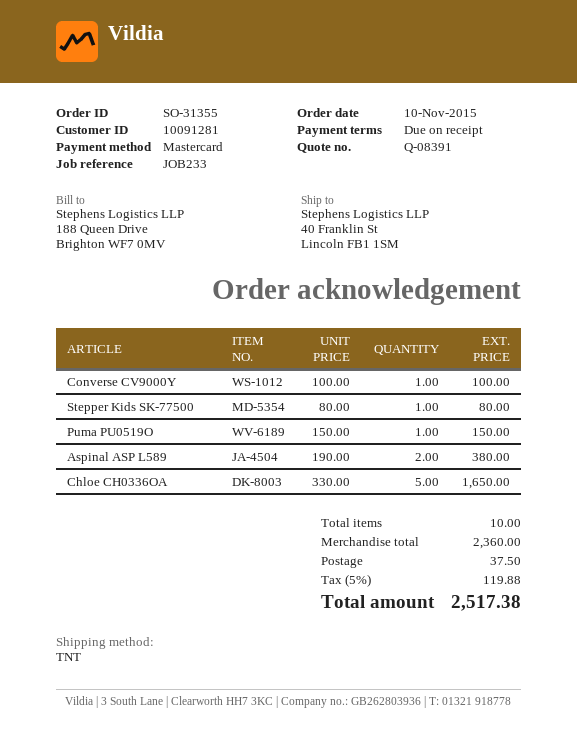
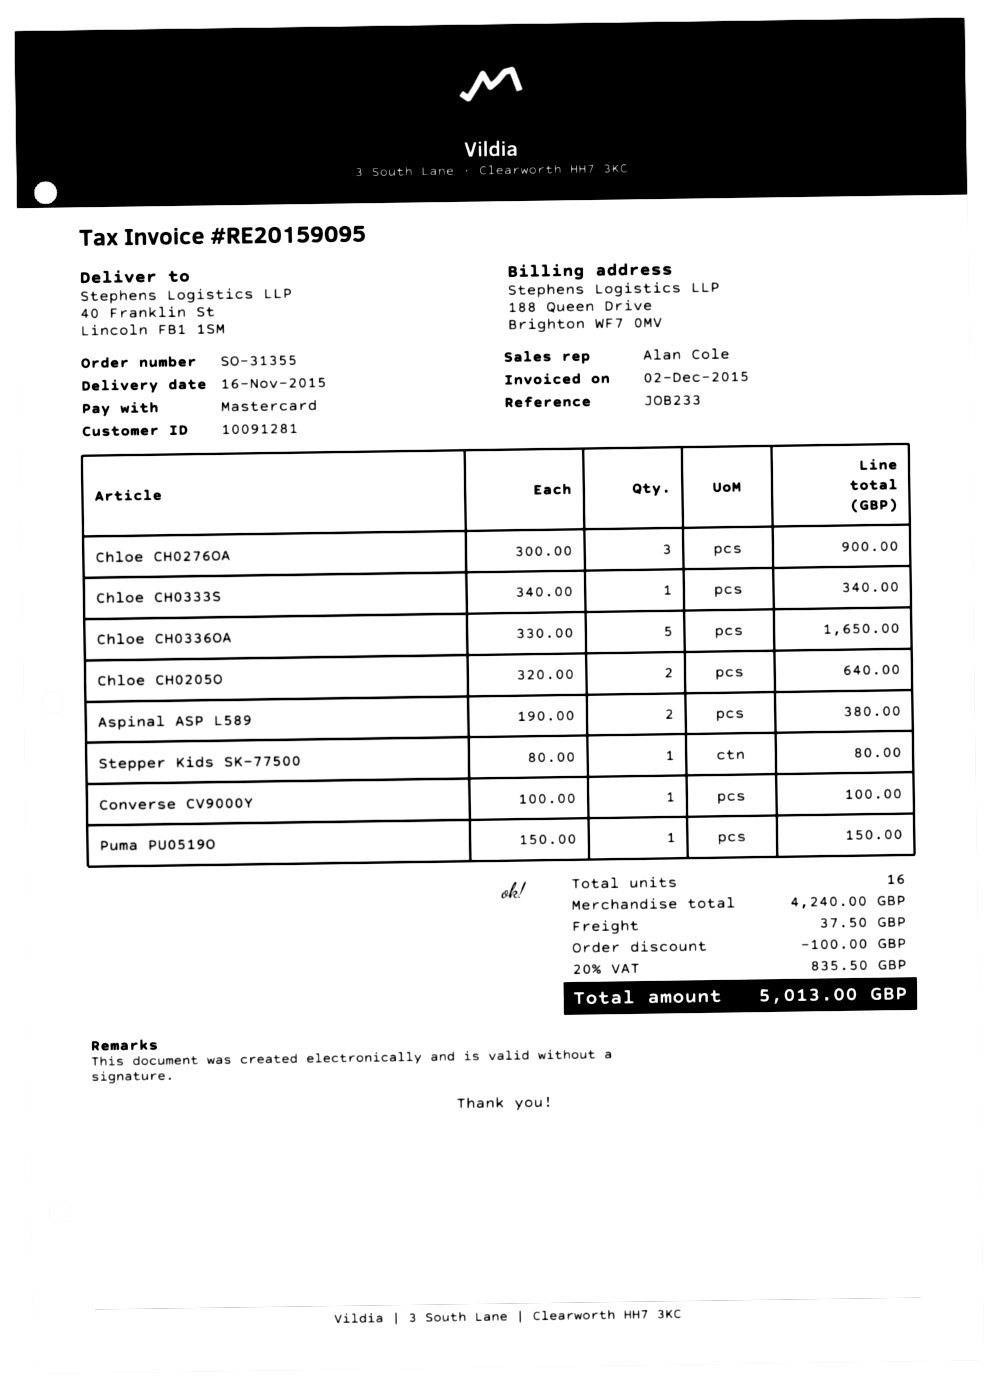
Chloe CH0276OA: none -> 3 x 300.00 = 900.00
Chloe CH0333S: none -> 1 x 340.00 = 340.00
Chloe CH0205O: none -> 2 x 320.00 = 640.00
total quantity: 10 -> 16
subtotal: 2360.00 -> 4240.00
discount: none -> 100.00
tax: 5% = 119.88 -> 20% = 835.50
total: 2517.38 -> 5013.00

